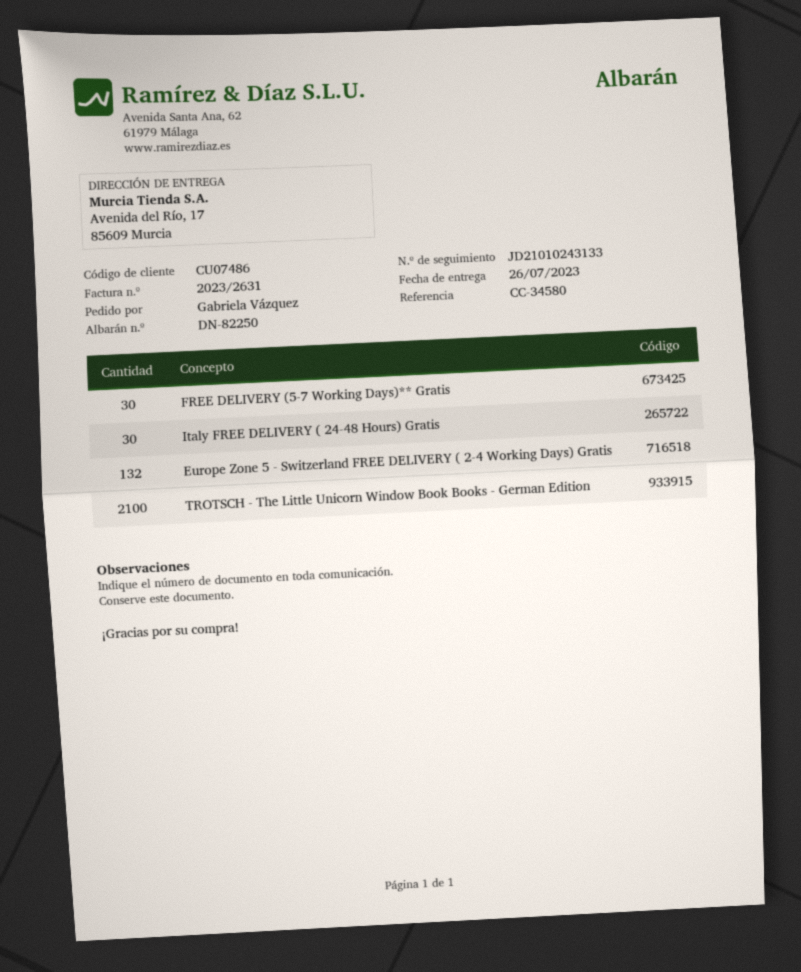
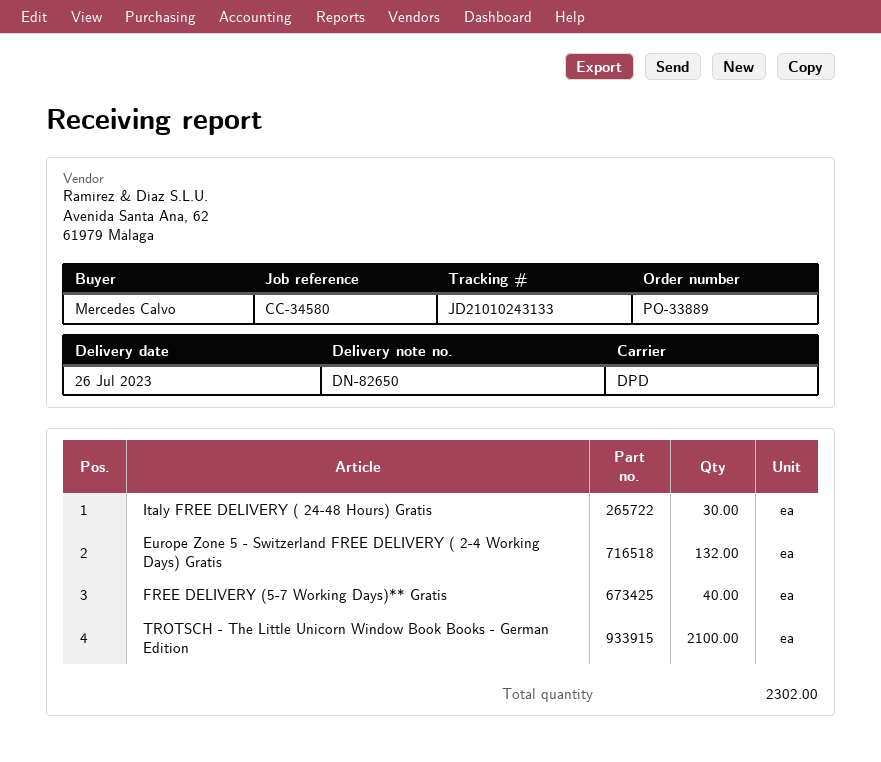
delivery note number: DN-82250 -> DN-82650
ordered by: Gabriela Vázquez -> Mercedes Calvo
FREE DELIVERY (5-7 Working Days)** Gratis: 30 -> 40

